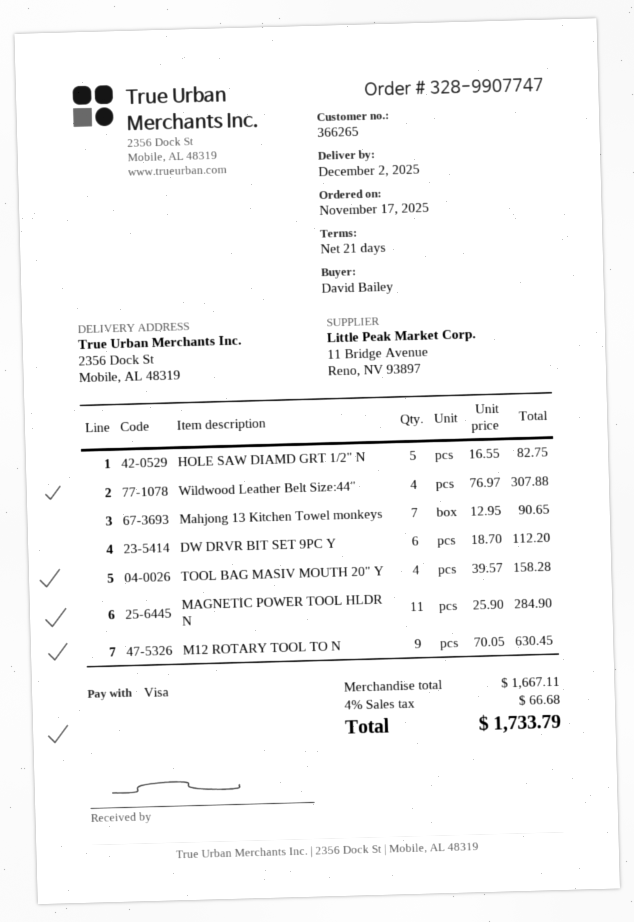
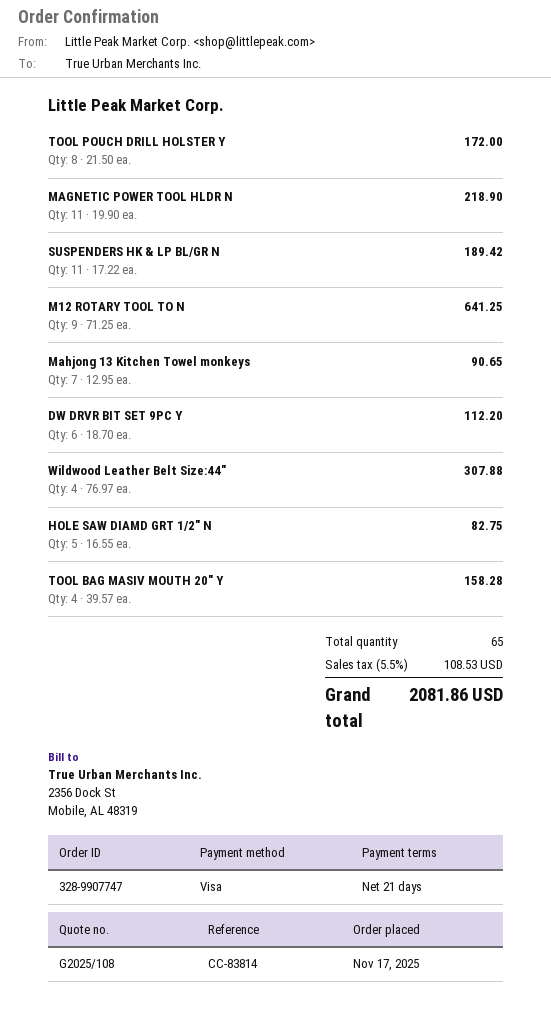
MAGNETIC POWER TOOL HLDR N: 11 x 25.90 = 284.90 -> 11 x 19.90 = 218.90
M12 ROTARY TOOL TO N: 9 x 70.05 = 630.45 -> 9 x 71.25 = 641.25
TOOL POUCH DRILL HOLSTER Y: none -> 8 x 21.50 = 172.00
SUSPENDERS HK & LP BL/GR N: none -> 11 x 17.22 = 189.42
tax: 4% = 66.68 -> 5.5% = 108.53
total: 1733.79 -> 2081.86

